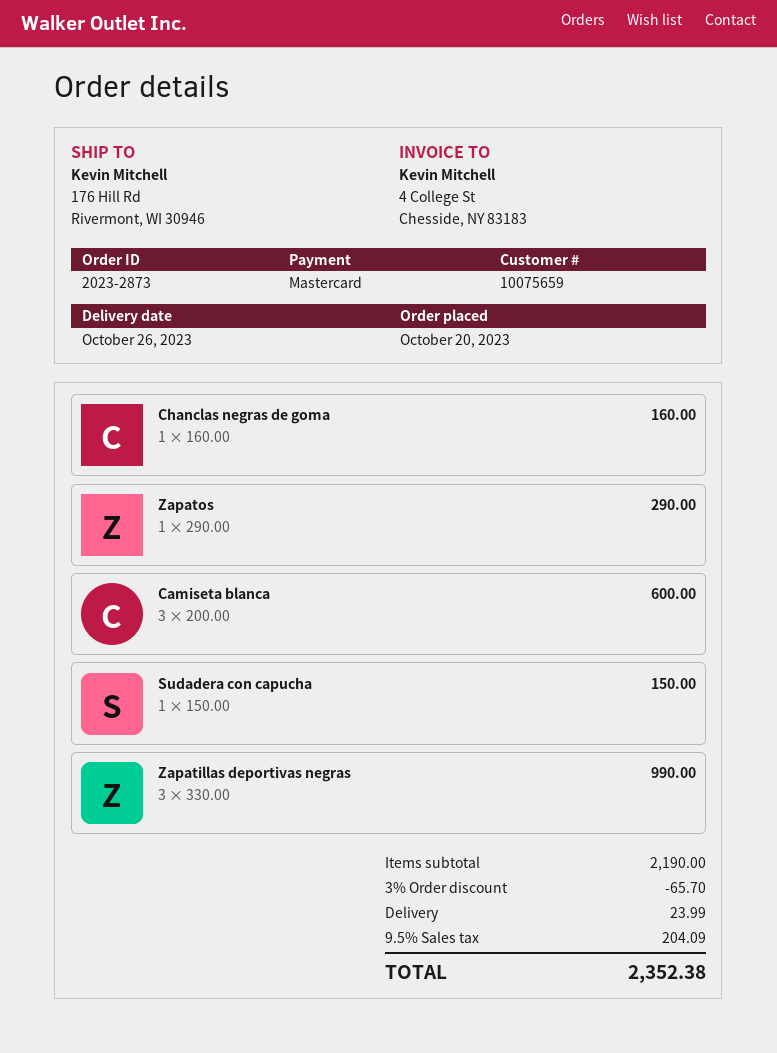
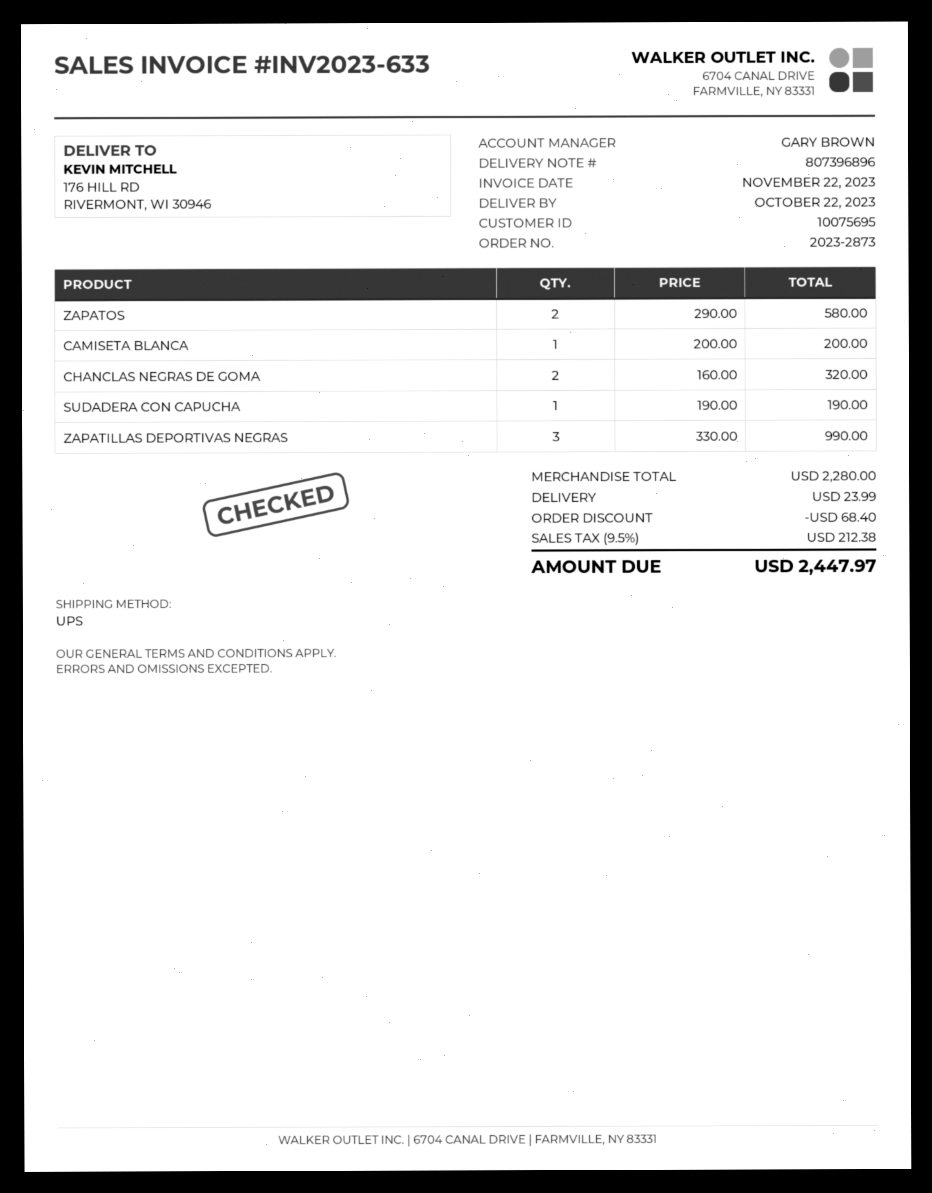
delivery date: 2023-10-26 -> 2023-10-22
customer number: 10075659 -> 10075695
Chanclas negras de goma: 1 x 160.00 = 160.00 -> 2 x 160.00 = 320.00
Zapatos: 1 x 290.00 = 290.00 -> 2 x 290.00 = 580.00
Camiseta blanca: 3 x 200.00 = 600.00 -> 1 x 200.00 = 200.00
Sudadera con capucha: 1 x 150.00 = 150.00 -> 1 x 190.00 = 190.00
subtotal: 2190.00 -> 2280.00
discount: 65.70 -> 68.40
tax: 9.5% = 204.09 -> 9.5% = 212.38
total: 2352.38 -> 2447.97

